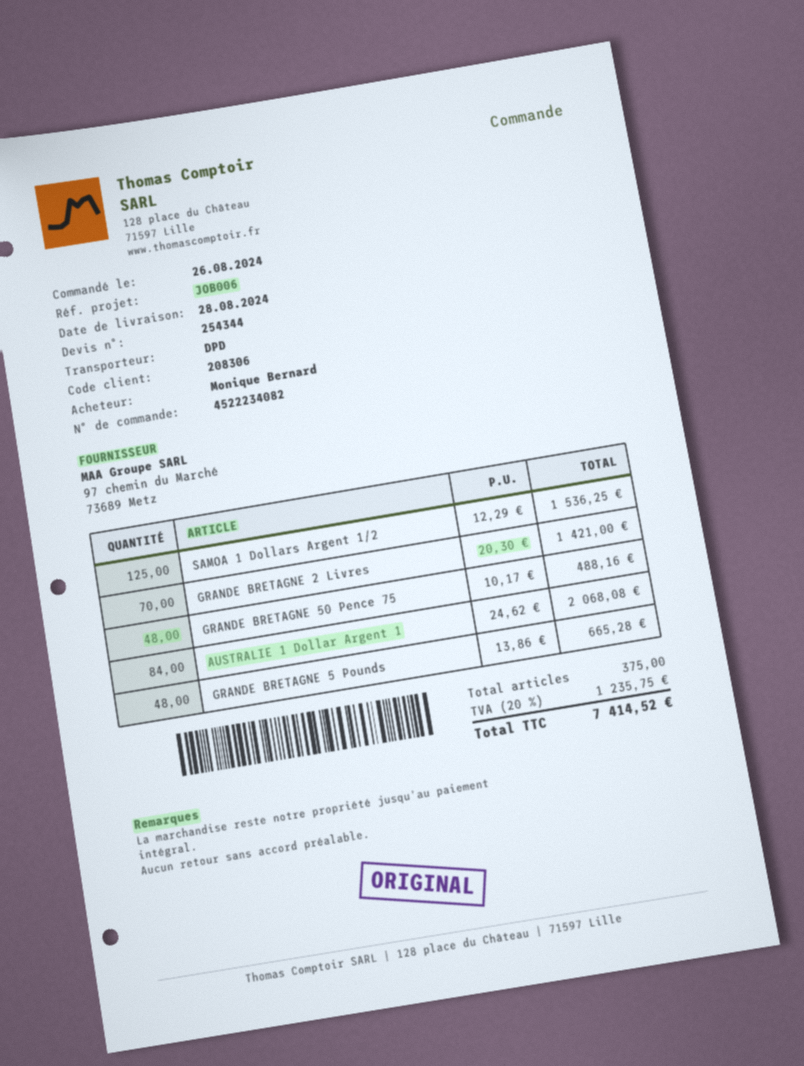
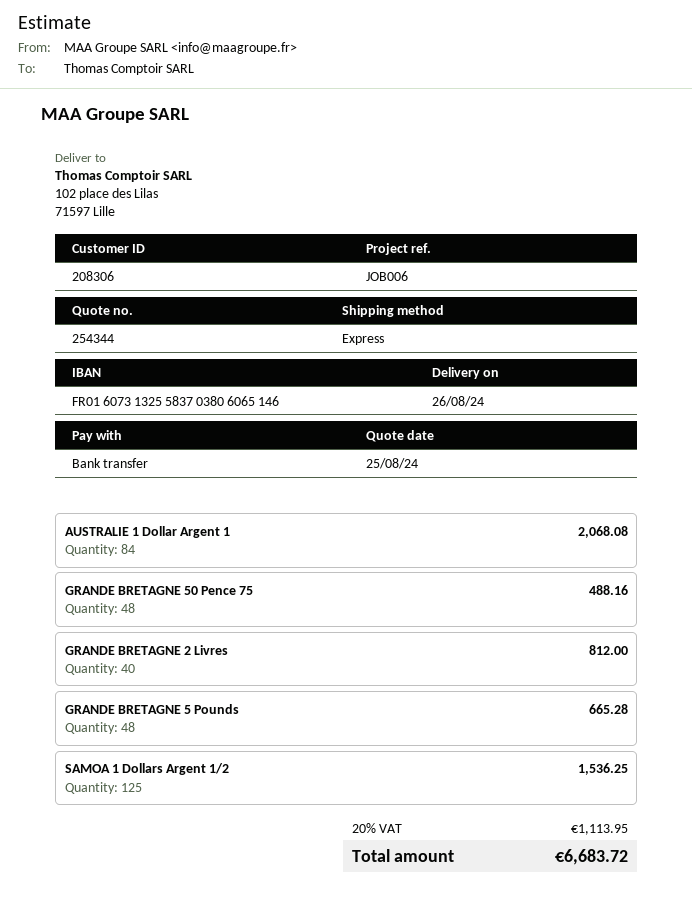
delivery date: 2024-08-28 -> 2024-08-26
shipping method: DPD -> express
GRANDE BRETAGNE 2 Livres: 70 for 1421.00 -> 40 for 812.00
tax: 20% = 1235.75 -> 20% = 1113.95
total: 7414.52 -> 6683.72

